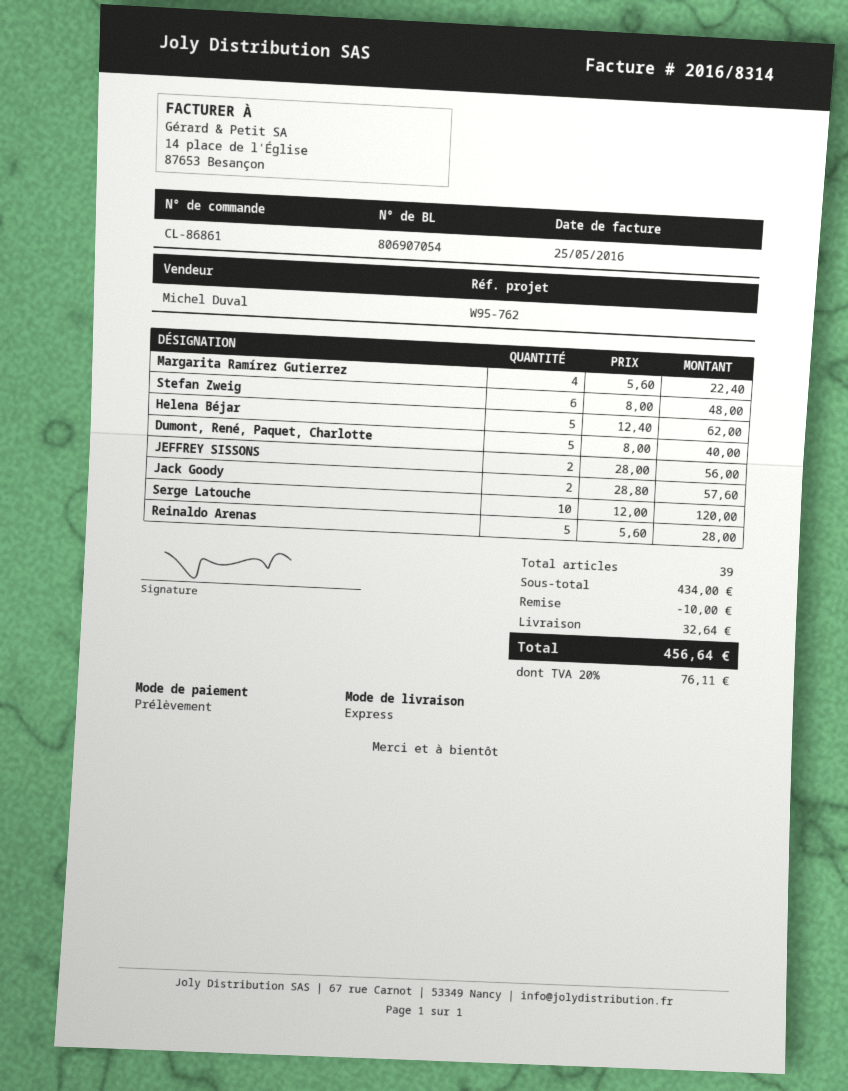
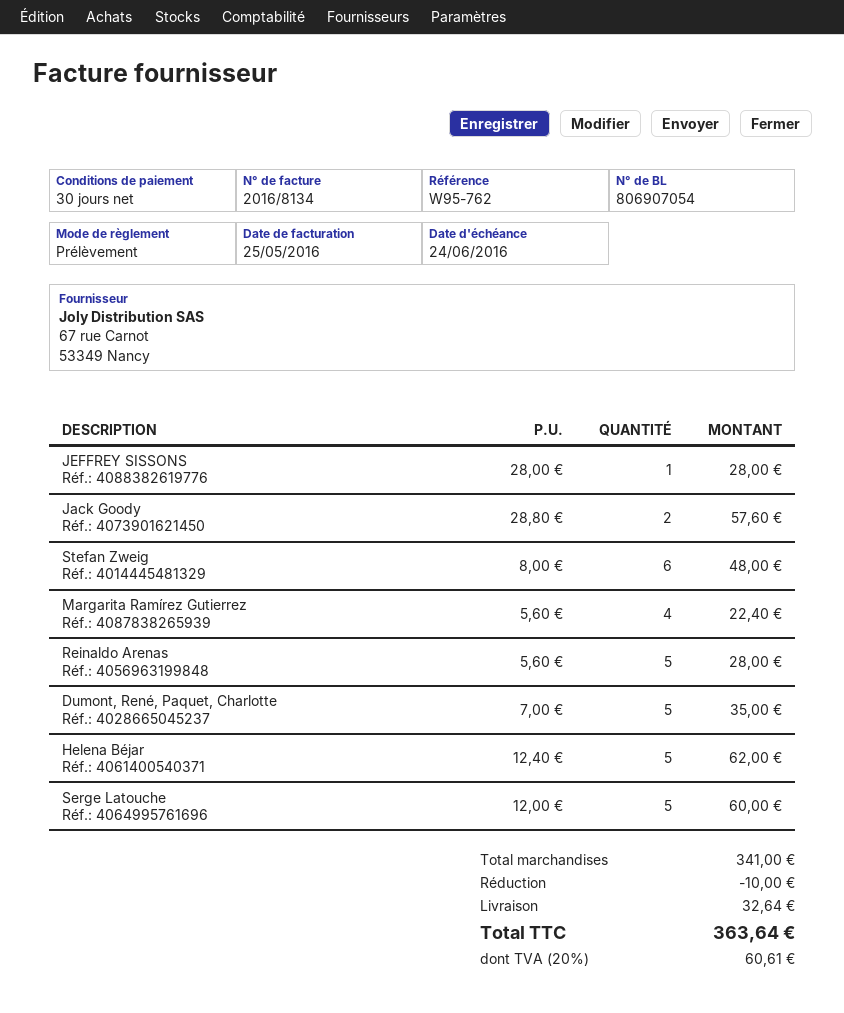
invoice number: 2016/8314 -> 2016/8134
Dumont, René, Paquet, Charlotte: 5 x 8.00 = 40.00 -> 5 x 7.00 = 35.00
JEFFREY SISSONS: 2 x 28.00 = 56.00 -> 1 x 28.00 = 28.00
Serge Latouche: 10 x 12.00 = 120.00 -> 5 x 12.00 = 60.00
subtotal: 434.00 -> 341.00
tax: 20% = 76.11 -> 20% = 60.61
total: 456.64 -> 363.64

